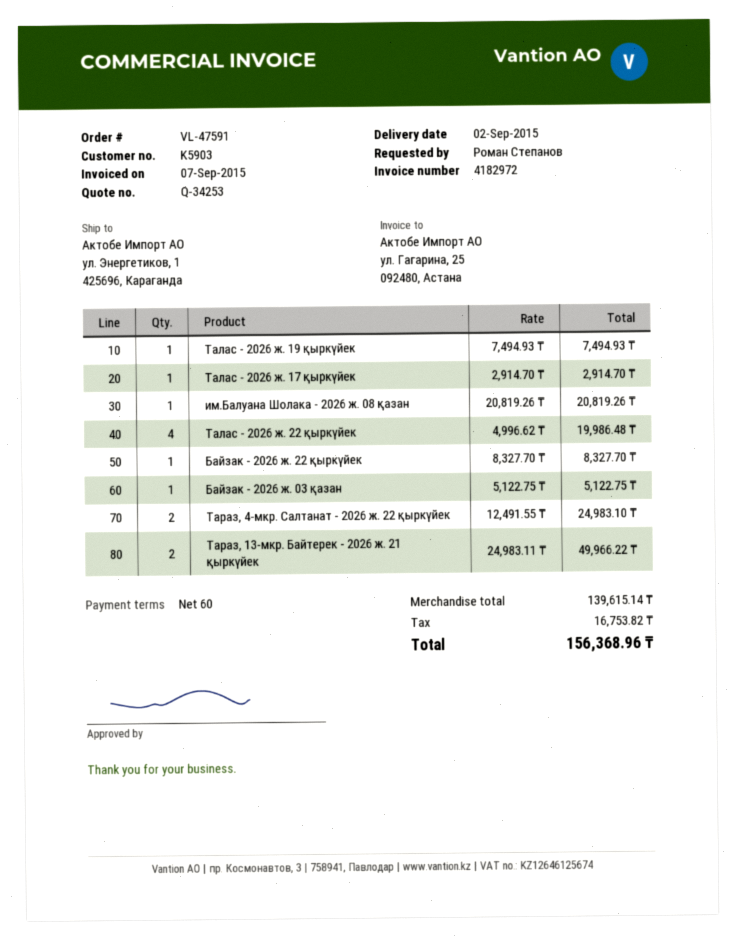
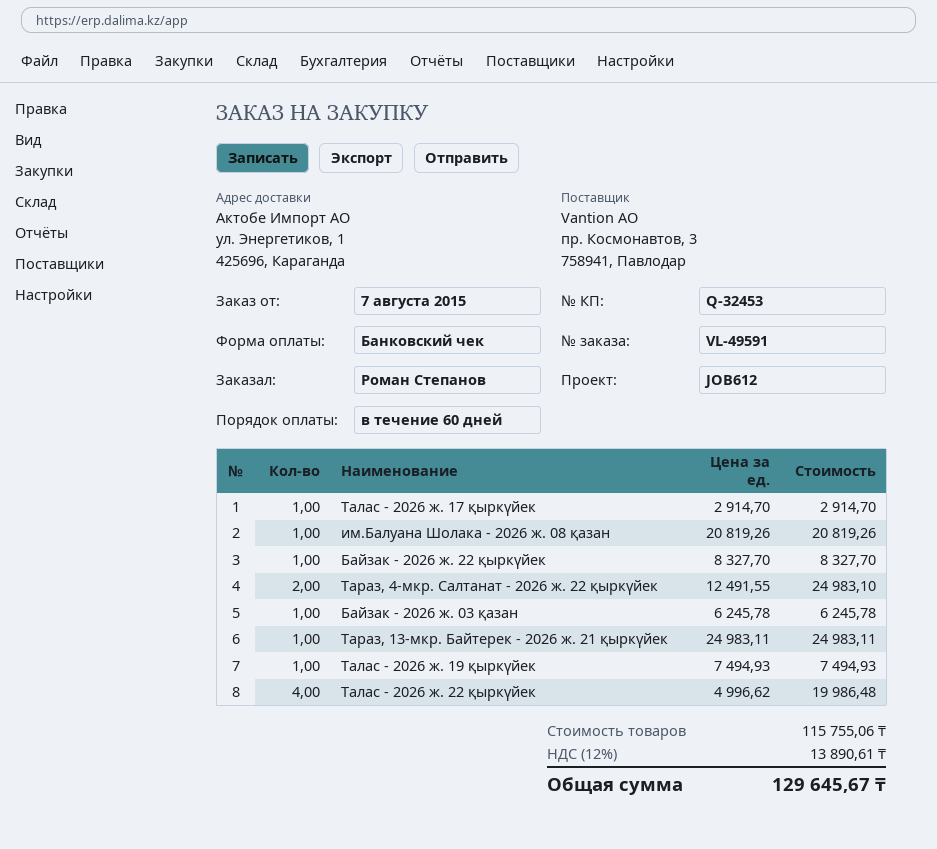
quote number: Q-34253 -> Q-32453
order number: VL-47591 -> VL-49591
Байзак - 2026 ж. 03 қазан: 1 x 5122.75 = 5122.75 -> 1 x 6245.78 = 6245.78
Тараз, 13-мкр. Байтерек - 2026 ж. 21 қыркүйек: 2 x 24983.11 = 49966.22 -> 1 x 24983.11 = 24983.11
subtotal: 139615.14 -> 115755.06
tax: 16753.82 -> 13890.61
total: 156368.96 -> 129645.67

